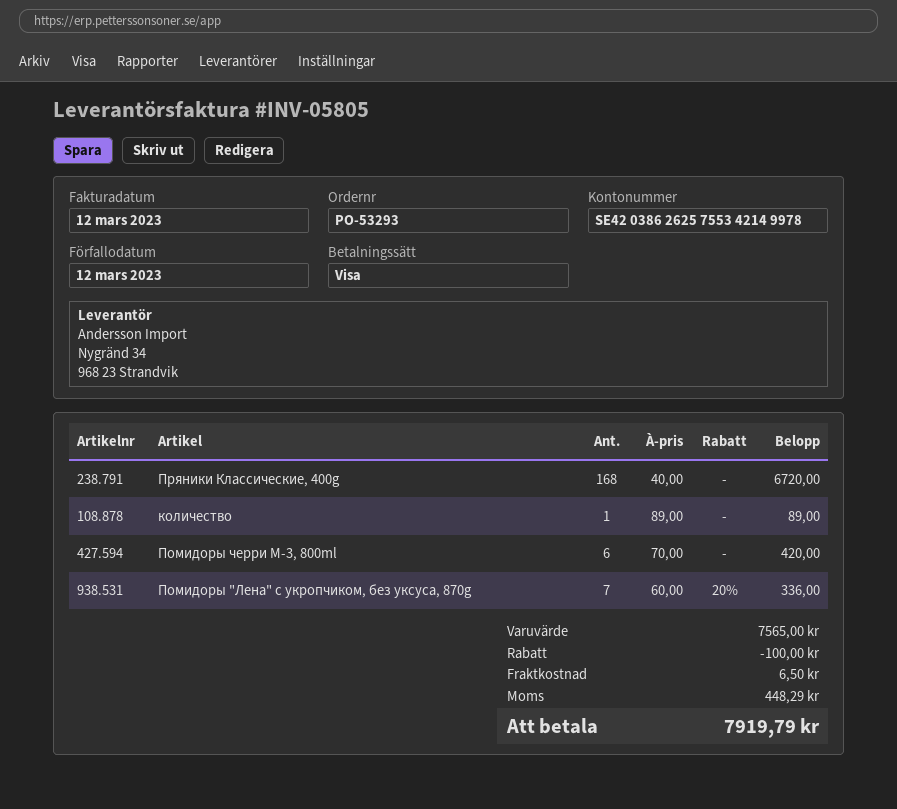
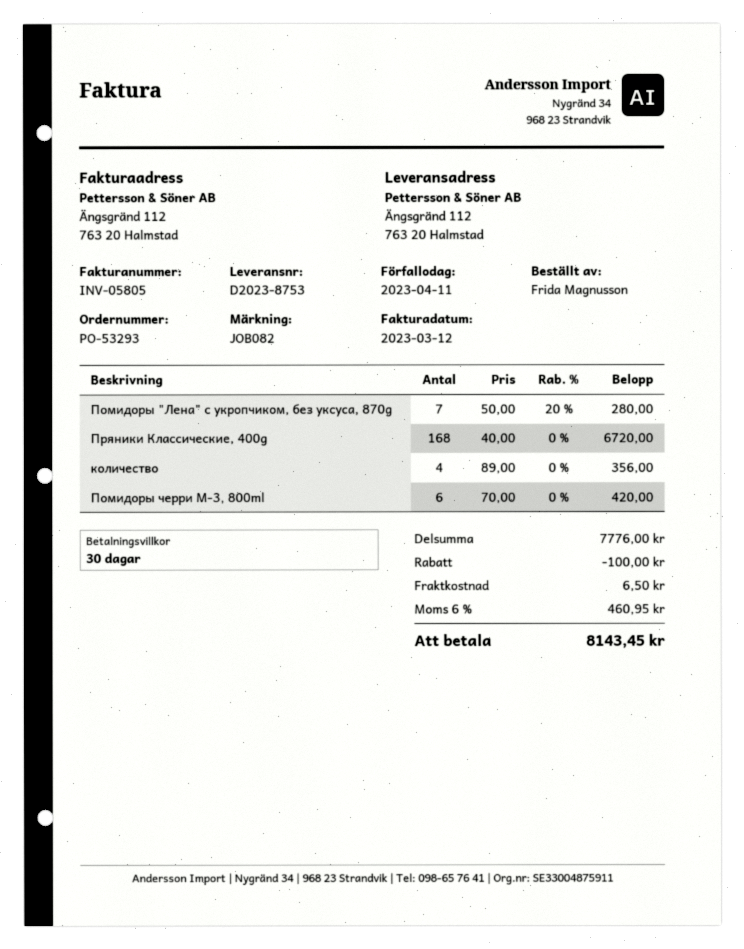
due date: 2023-03-12 -> 2023-04-11
количество: 1 x 89.00 = 89.00 -> 4 x 89.00 = 356.00
Помидоры "Лена" с укропчиком, без уксуса, 870g: 7 x 60.00 - 20% = 336.00 -> 7 x 50.00 - 20% = 280.00
subtotal: 7565.00 -> 7776.00
tax: 448.29 -> 460.95
total: 7919.79 -> 8143.45

